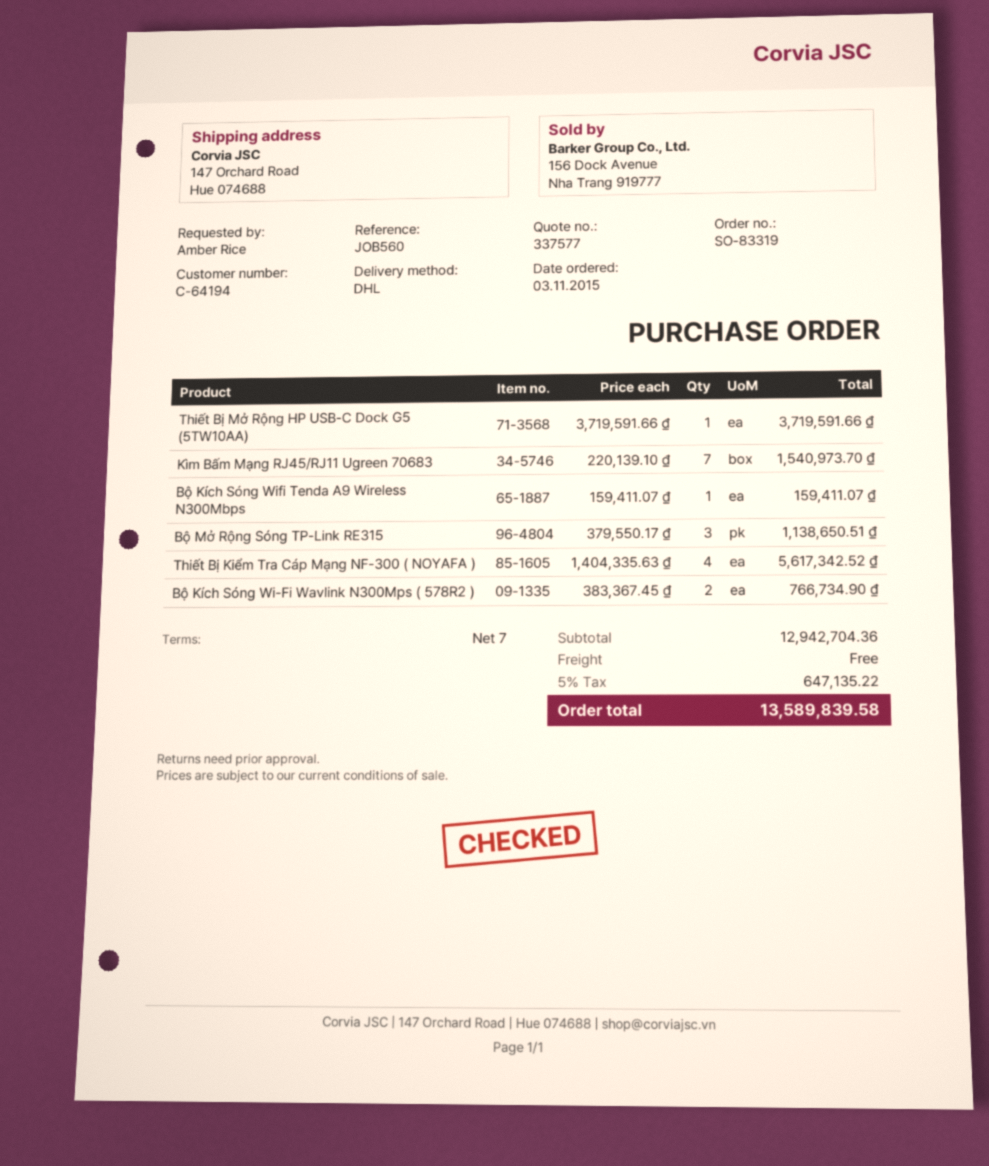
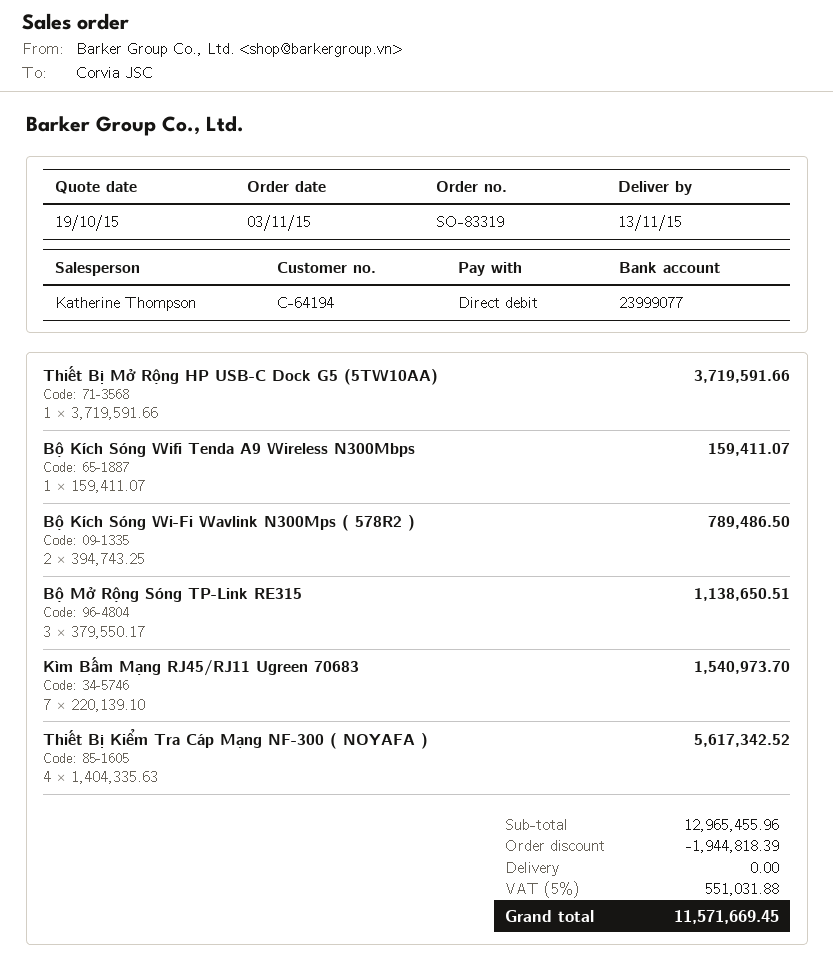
Bộ Kích Sóng Wi-Fi Wavlink N300Mps ( 578R2 ): 2 x 383367.45 = 766734.90 -> 2 x 394743.25 = 789486.50
subtotal: 12942704.36 -> 12965455.96
discount: none -> 1944818.39
tax: 5% = 647135.22 -> 5% = 551031.88
total: 13589839.58 -> 11571669.45

